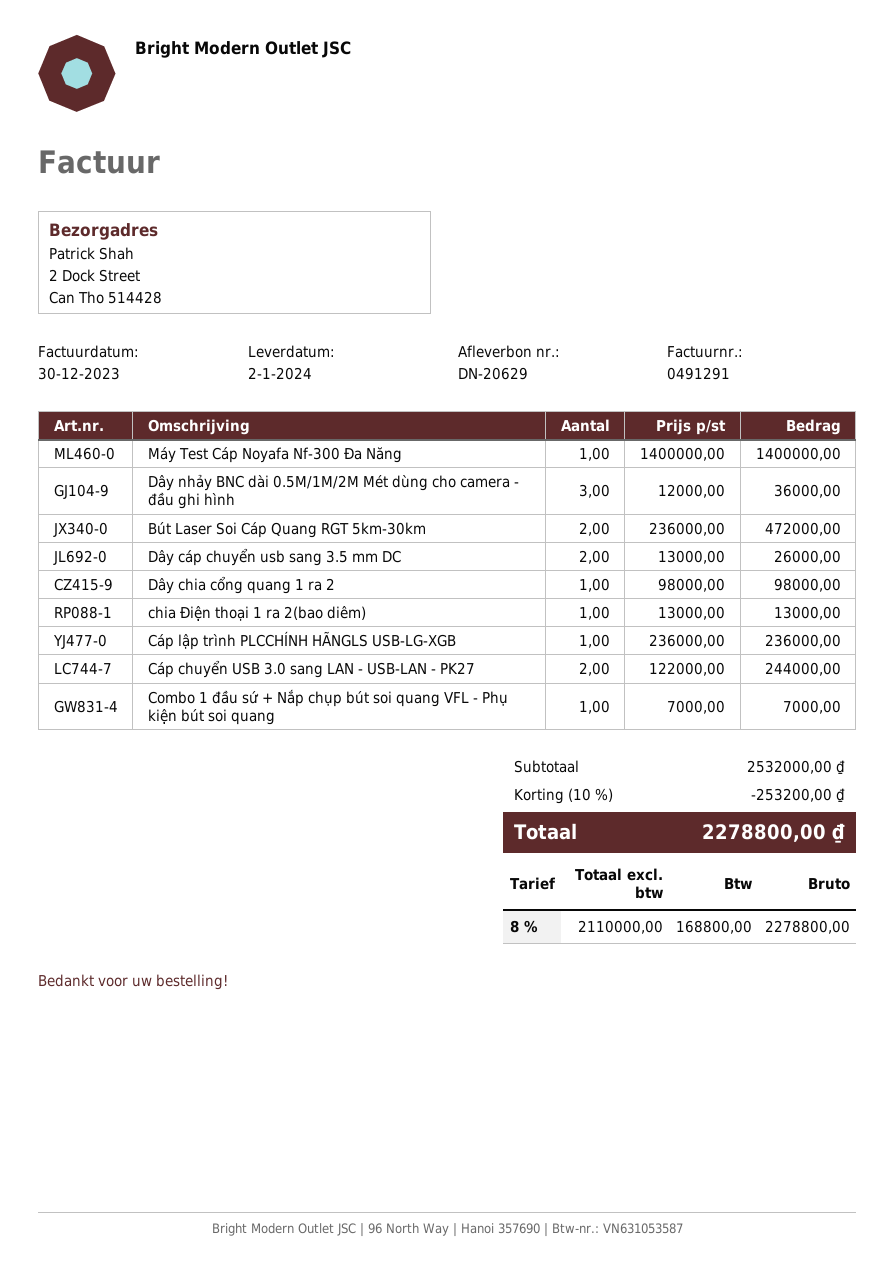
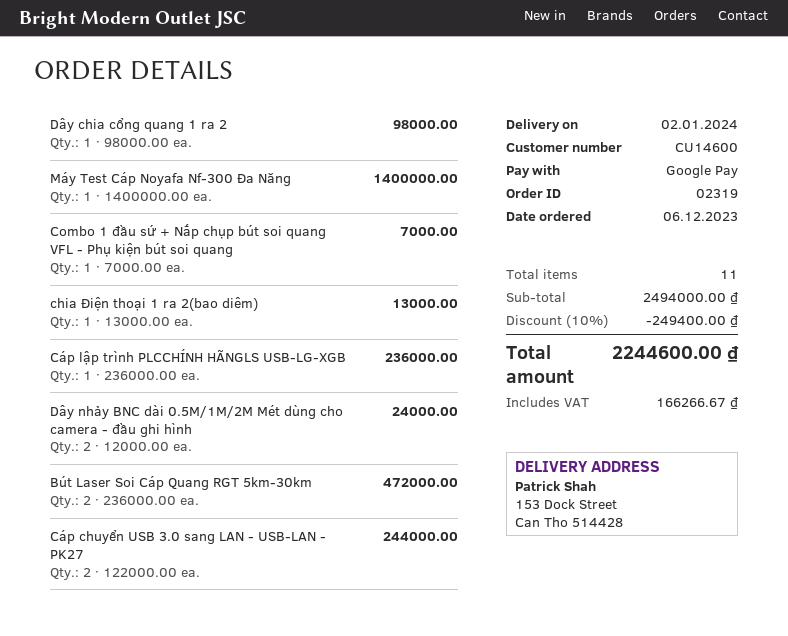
ship to: 2 Dock Street, Can Tho 514428 -> 153 Dock Street, Can Tho 514428
Dây nhảy BNC dài 0.5M/1M/2M Mét dùng cho camera - đầu ghi hình: 3 x 12000.00 = 36000.00 -> 2 x 12000.00 = 24000.00
Dây cáp chuyển usb sang 3.5 mm DC: 2 x 13000.00 = 26000.00 -> none
subtotal: 2532000.00 -> 2494000.00
discount: 10% = 253200.00 -> 10% = 249400.00
tax: 168800.00 -> 166266.67
total: 2278800.00 -> 2244600.00

